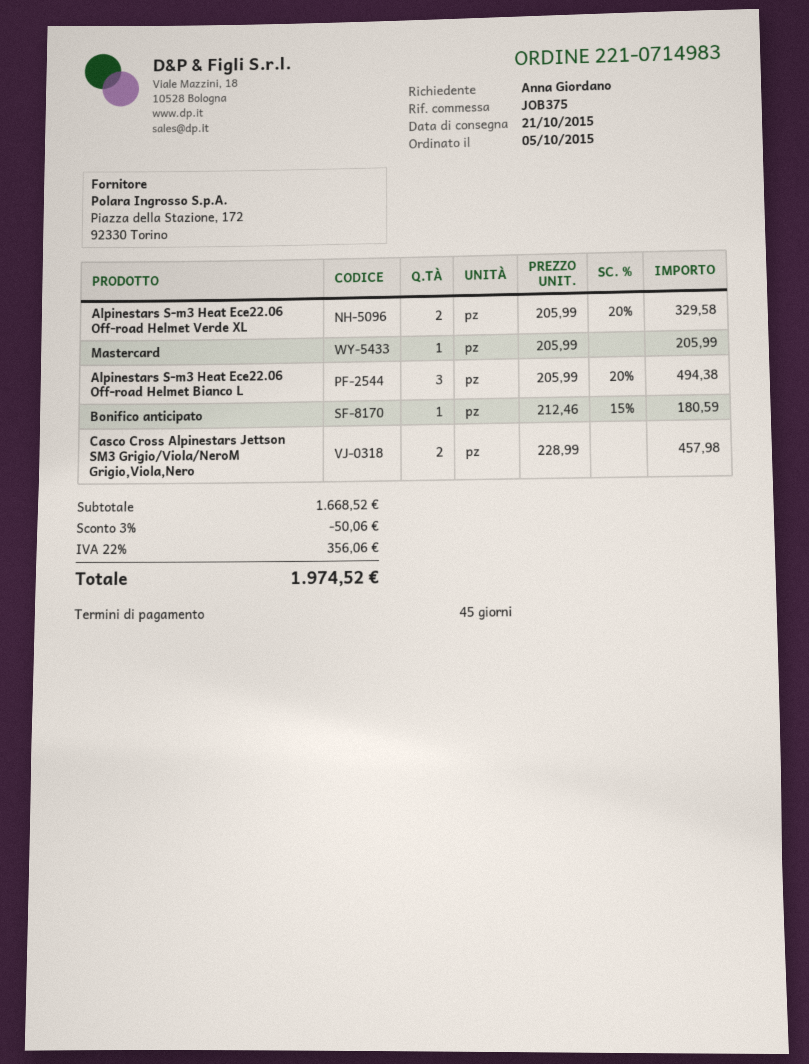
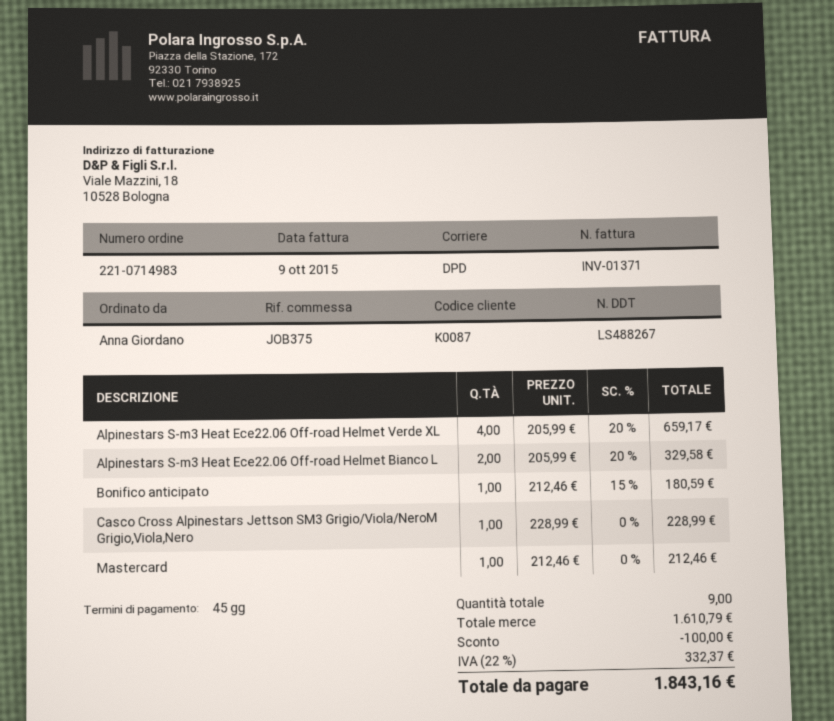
Alpinestars S-m3 Heat Ece22.06 Off-road Helmet Verde XL: 2 x 205.99 - 20% = 329.58 -> 4 x 205.99 - 20% = 659.17
Mastercard: 1 x 205.99 = 205.99 -> 1 x 212.46 = 212.46
Alpinestars S-m3 Heat Ece22.06 Off-road Helmet Bianco L: 3 x 205.99 - 20% = 494.38 -> 2 x 205.99 - 20% = 329.58
Casco Cross Alpinestars Jettson SM3 Grigio/Viola/NeroM Grigio,Viola,Nero: 2 x 228.99 = 457.98 -> 1 x 228.99 = 228.99
subtotal: 1668.52 -> 1610.79
discount: 50.06 -> 100.00
tax: 22% = 356.06 -> 22% = 332.37
total: 1974.52 -> 1843.16

